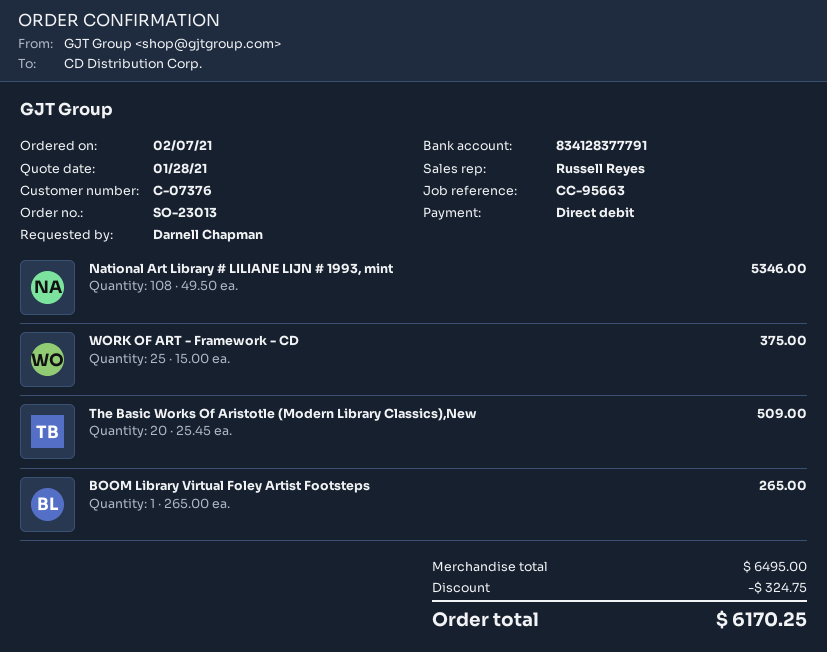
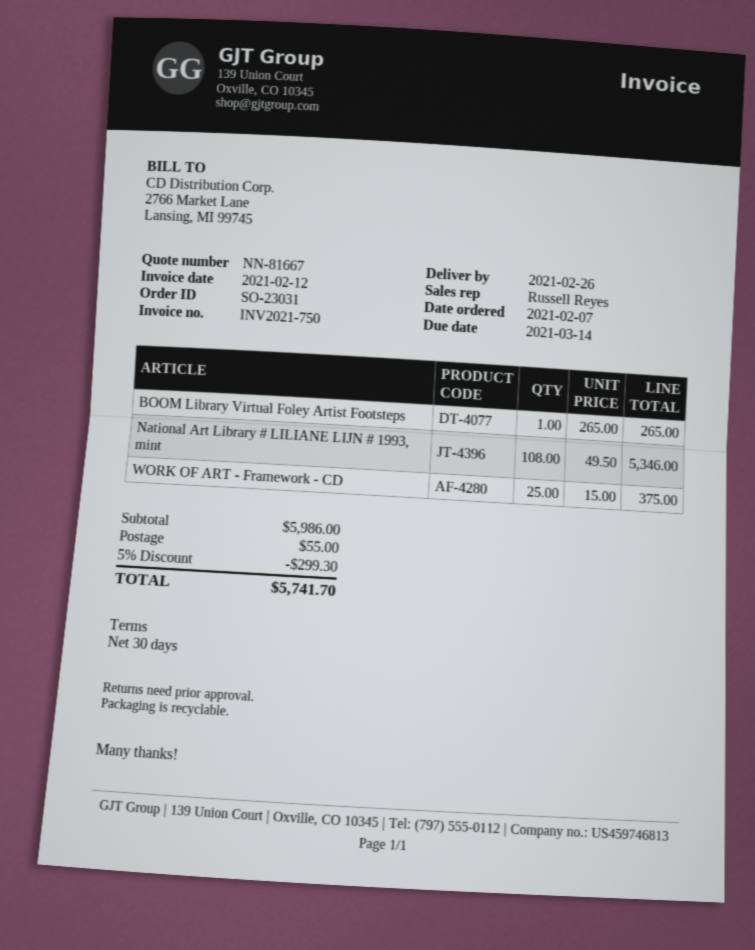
order number: SO-23013 -> SO-23031
The Basic Works Of Aristotle (Modern Library Classics),New: 20 x 25.45 = 509.00 -> none
subtotal: 6495.00 -> 5986.00
discount: 324.75 -> 299.30
shipping: none -> 55.00
total: 6170.25 -> 5741.70

